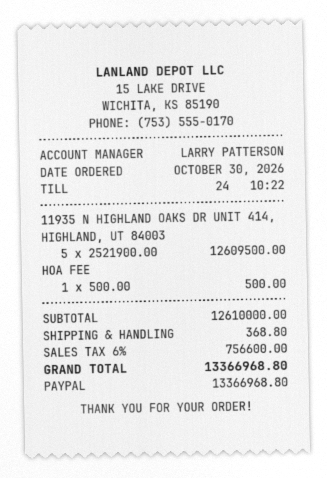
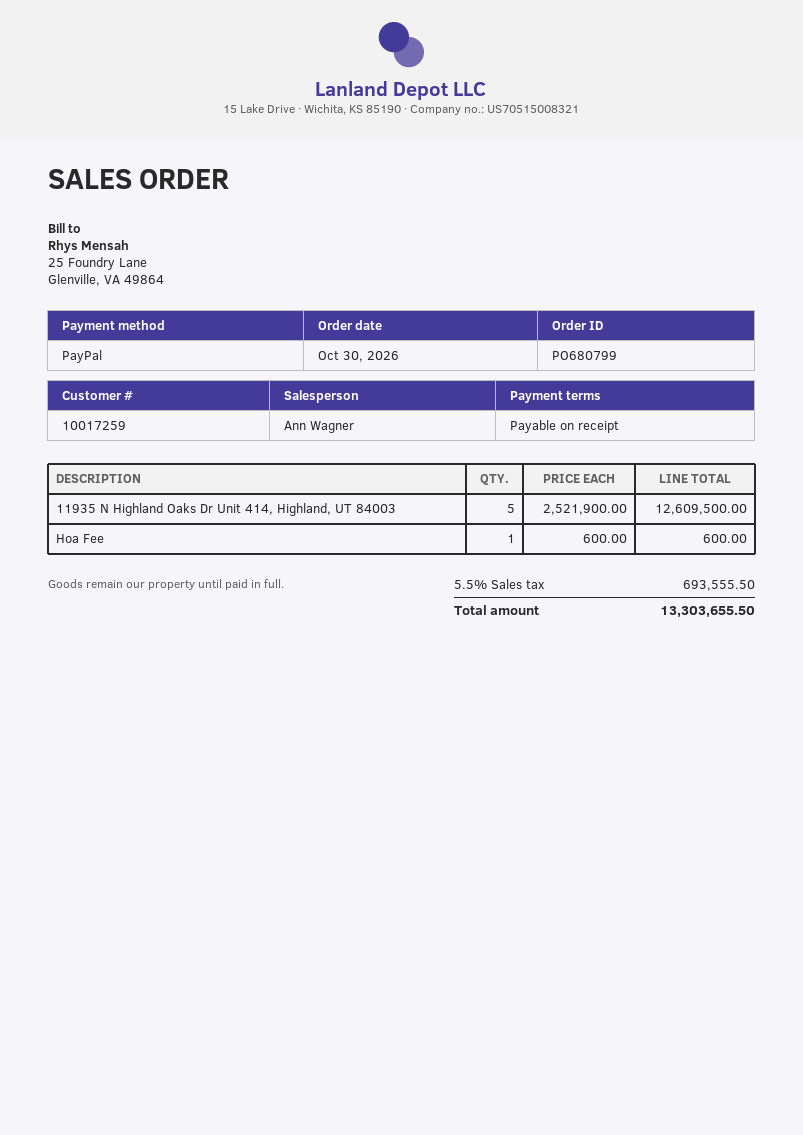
sales rep: LARRY PATTERSON -> Ann Wagner
HOA FEE: 1 x 500.00 = 500.00 -> 1 x 600.00 = 600.00
shipping: 368.80 -> none
tax: 6% = 756600.00 -> 5.5% = 693555.50
total: 13366968.80 -> 13303655.50

